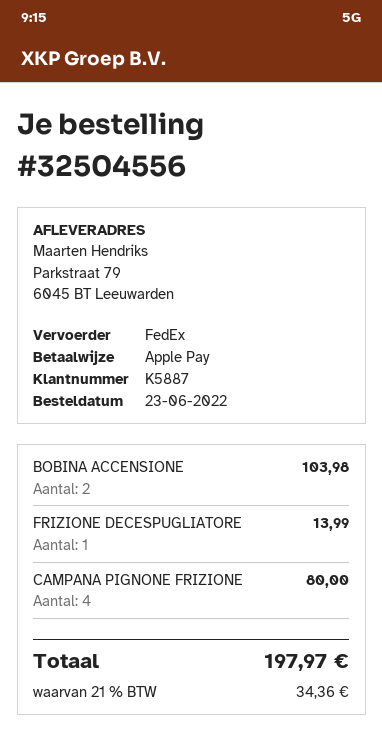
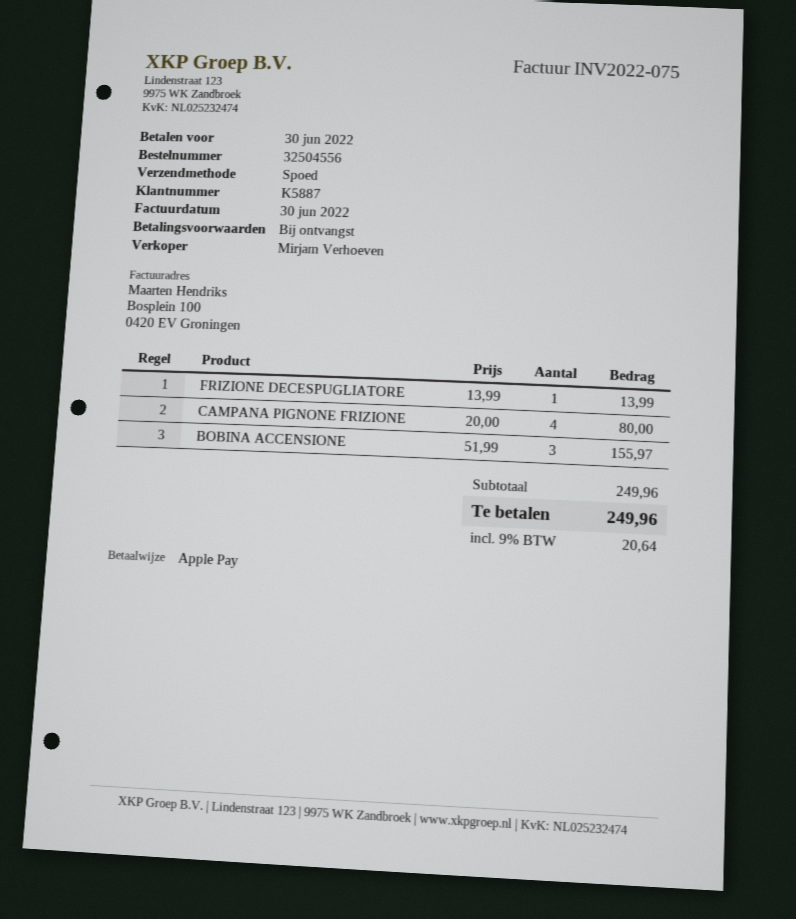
shipping method: FedEx -> express
BOBINA ACCENSIONE: 2 for 103.98 -> 3 for 155.97
tax: 21% = 34.36 -> 9% = 20.64
total: 197.97 -> 249.96

